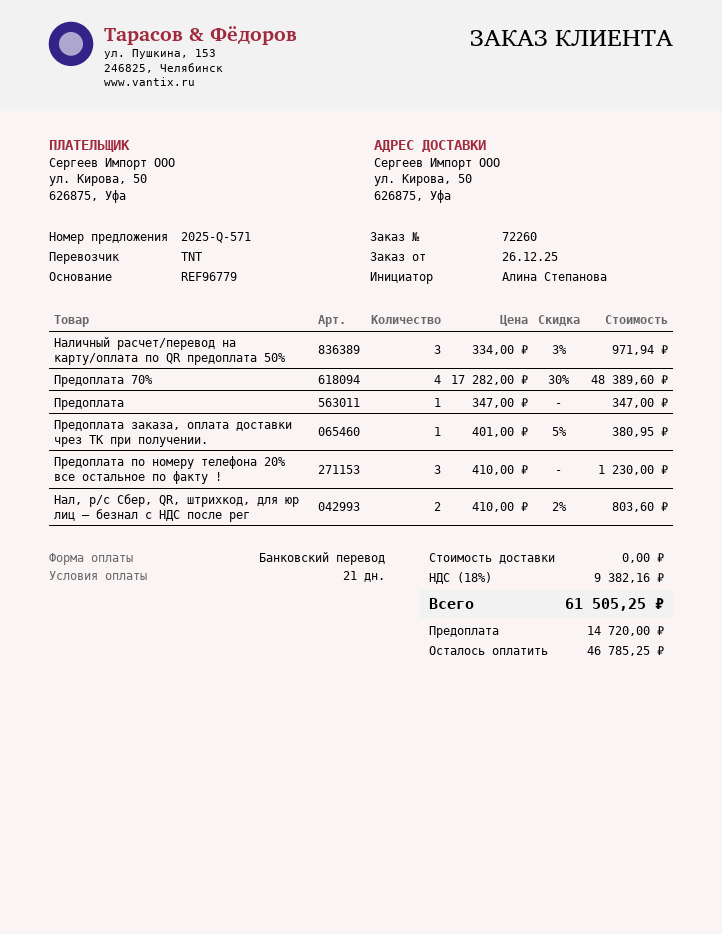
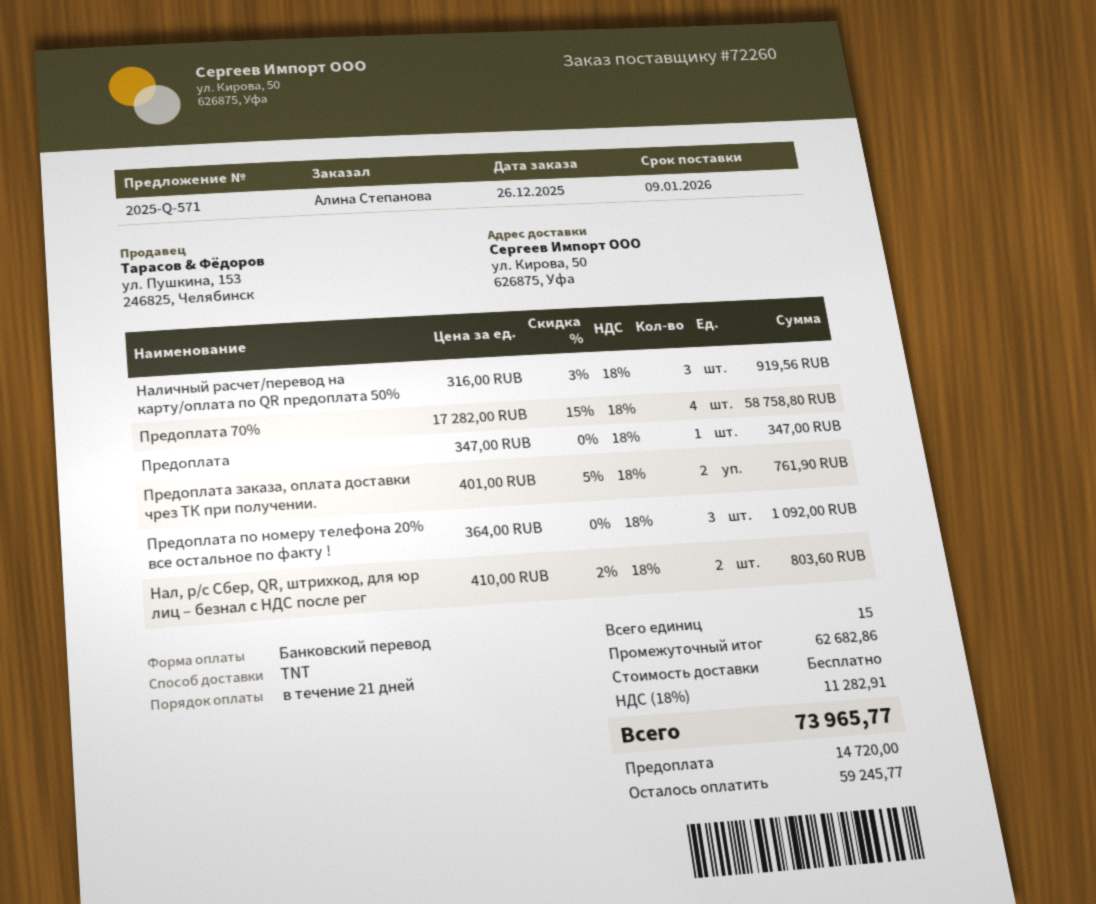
Наличный расчет/перевод на карту/оплата по QR предоплата 50%: 3 x 334.00 - 3% = 971.94 -> 3 x 316.00 - 3% = 919.56
Предоплата 70%: 4 x 17282.00 - 30% = 48389.60 -> 4 x 17282.00 - 15% = 58758.80
Предоплата заказа, оплата доставки чрез ТК при получении.: 1 x 401.00 - 5% = 380.95 -> 2 x 401.00 - 5% = 761.90
Предоплата по номеру телефона 20% все остальное по факту !: 3 x 410.00 = 1230.00 -> 3 x 364.00 = 1092.00
tax: 18% = 9382.16 -> 18% = 11282.91
total: 61505.25 -> 73965.77
balance: 46785.25 -> 59245.77

